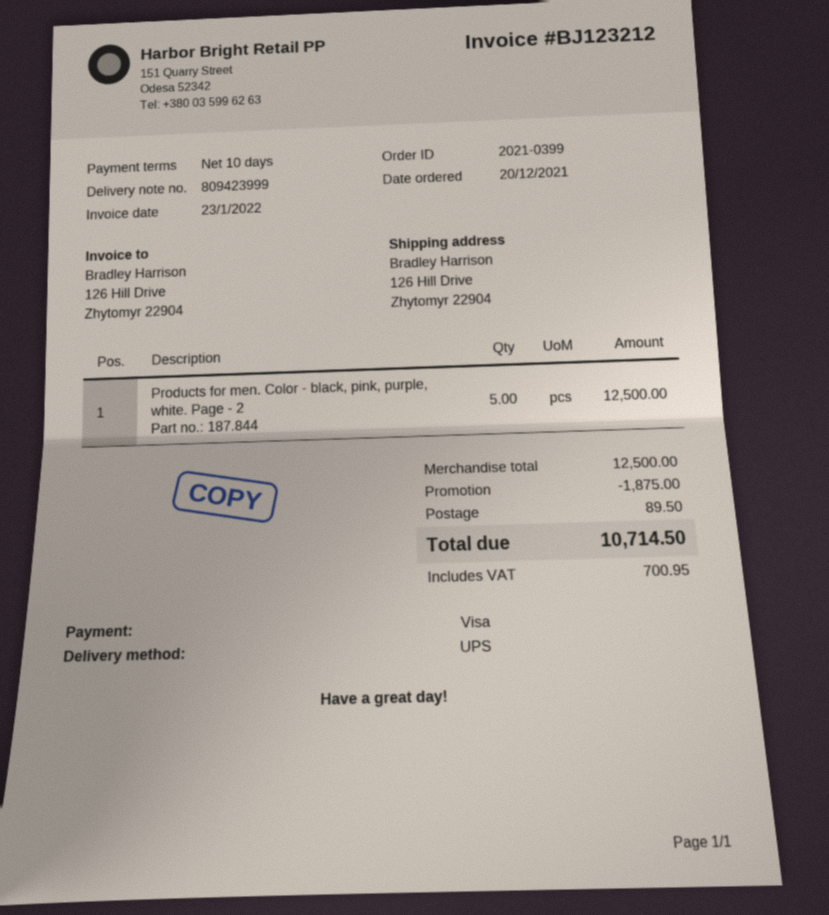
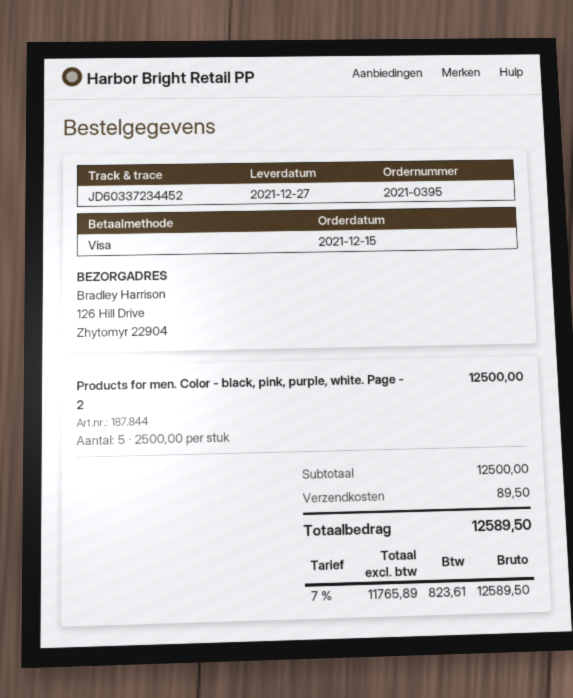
order number: 2021-0399 -> 2021-0395
order date: 2021-12-20 -> 2021-12-15
discount: 1875.00 -> none
tax: 700.95 -> 823.61
total: 10714.50 -> 12589.50

